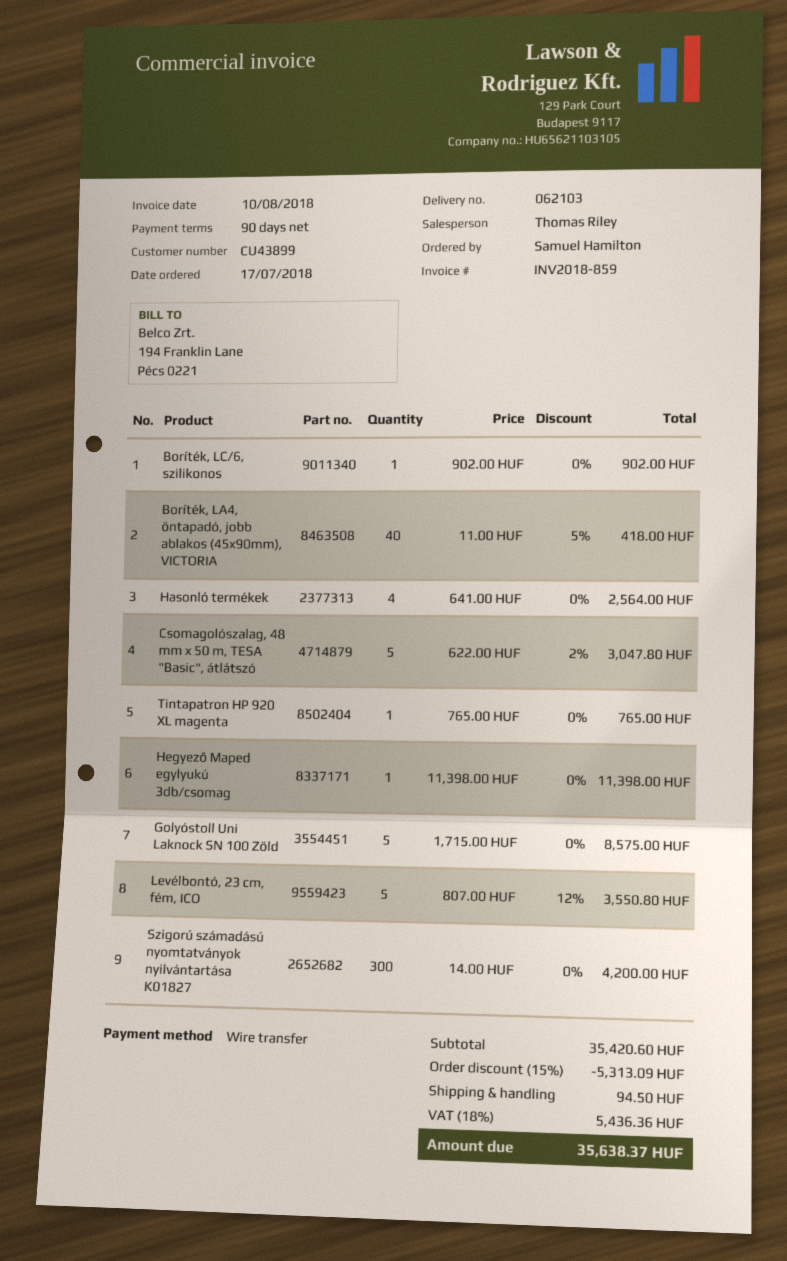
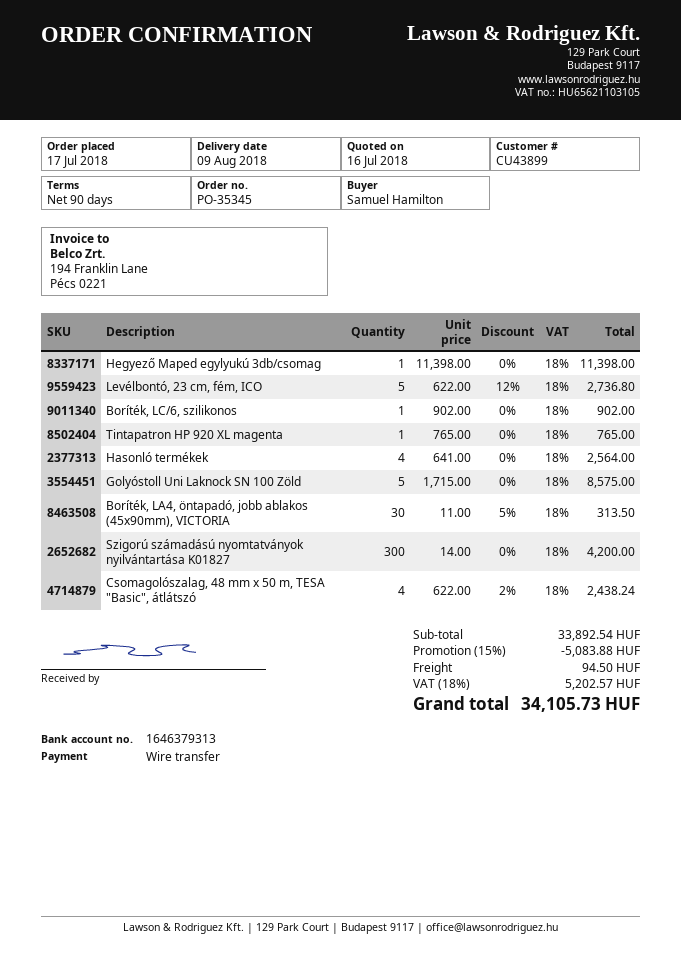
Boríték, LA4, öntapadó, jobb ablakos (45x90mm), VICTORIA: 40 x 11.00 - 5% = 418.00 -> 30 x 11.00 - 5% = 313.50
Csomagolószalag, 48 mm x 50 m, TESA "Basic", átlátszó: 5 x 622.00 - 2% = 3047.80 -> 4 x 622.00 - 2% = 2438.24
Levélbontó, 23 cm, fém, ICO: 5 x 807.00 - 12% = 3550.80 -> 5 x 622.00 - 12% = 2736.80
subtotal: 35420.60 -> 33892.54
discount: 15% = 5313.09 -> 15% = 5083.88
tax: 18% = 5436.36 -> 18% = 5202.57
total: 35638.37 -> 34105.73

